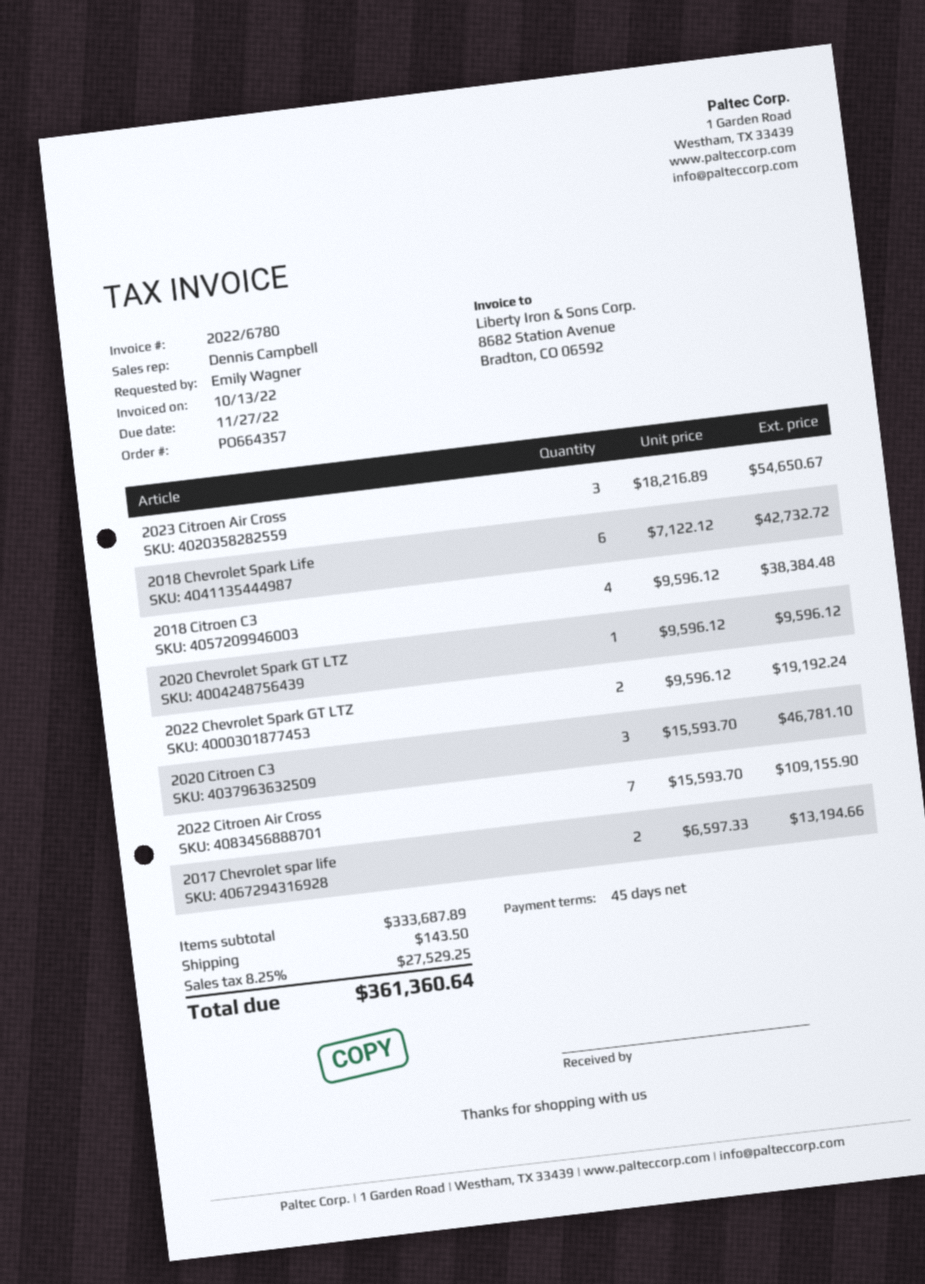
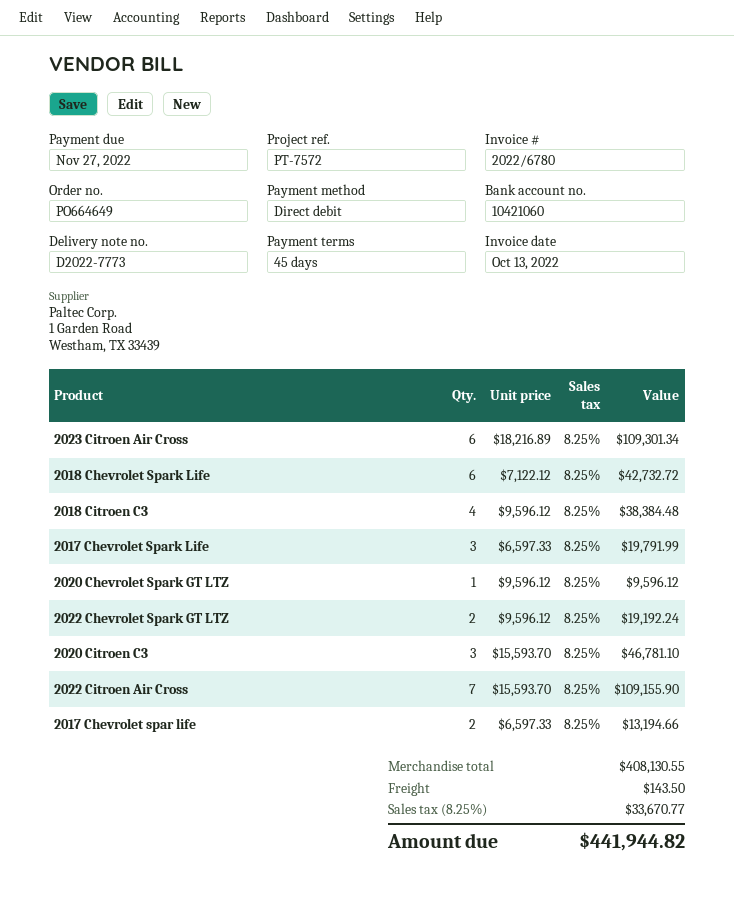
order number: PO664357 -> PO664649
2023 Citroen Air Cross: 3 x 18216.89 = 54650.67 -> 6 x 18216.89 = 109301.34
2017 Chevrolet Spark Life: none -> 3 x 6597.33 = 19791.99
subtotal: 333687.89 -> 408130.55
tax: 8.25% = 27529.25 -> 8.25% = 33670.77
total: 361360.64 -> 441944.82

